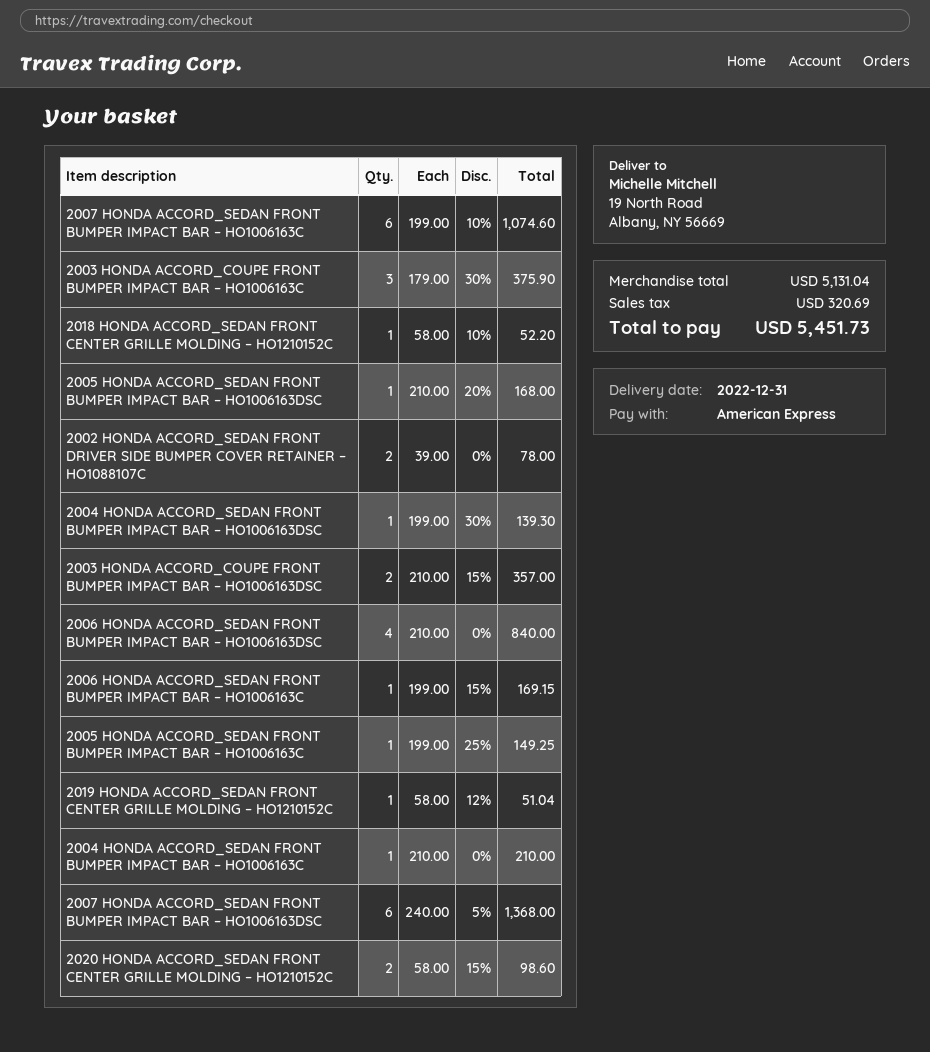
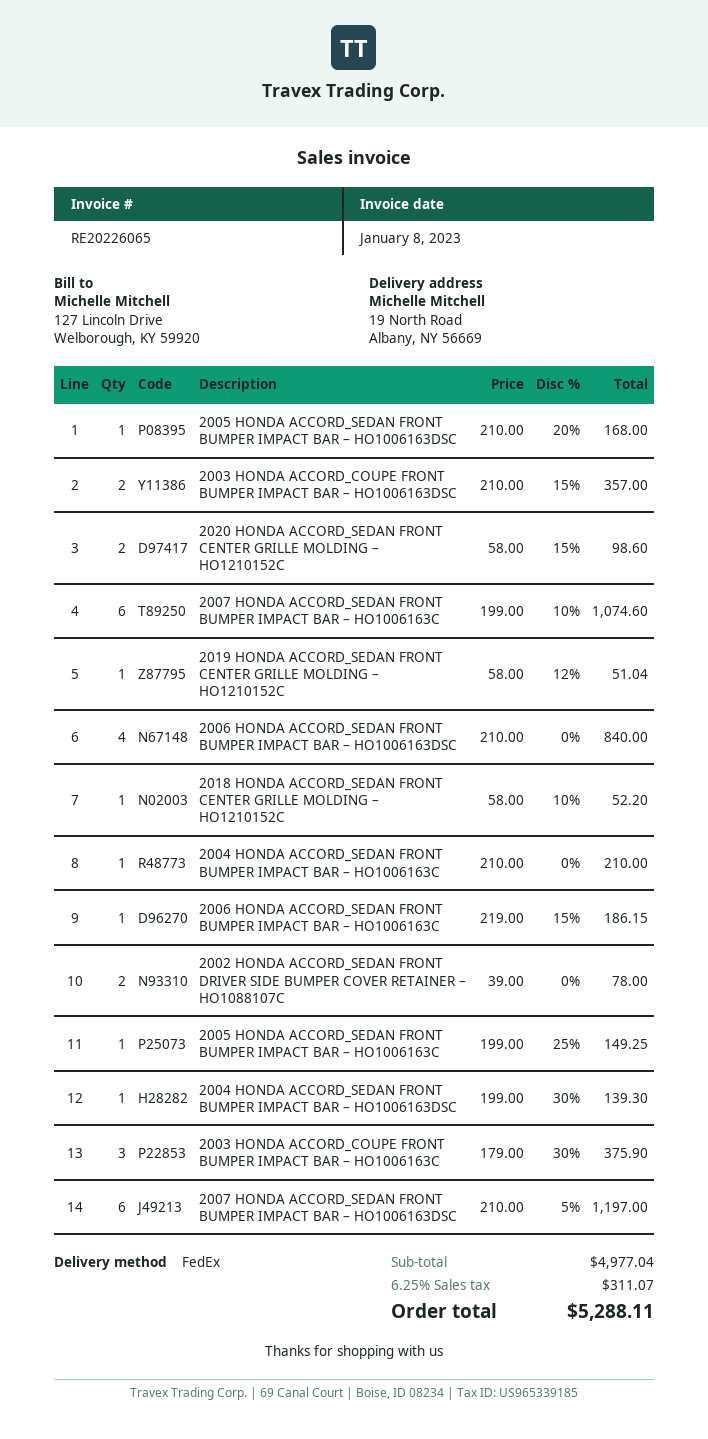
2006 HONDA ACCORD_SEDAN FRONT BUMPER IMPACT BAR – HO1006163C: 1 x 199.00 - 15% = 169.15 -> 1 x 219.00 - 15% = 186.15
2007 HONDA ACCORD_SEDAN FRONT BUMPER IMPACT BAR – HO1006163DSC: 6 x 240.00 - 5% = 1368.00 -> 6 x 210.00 - 5% = 1197.00
subtotal: 5131.04 -> 4977.04
tax: 320.69 -> 311.07
total: 5451.73 -> 5288.11

